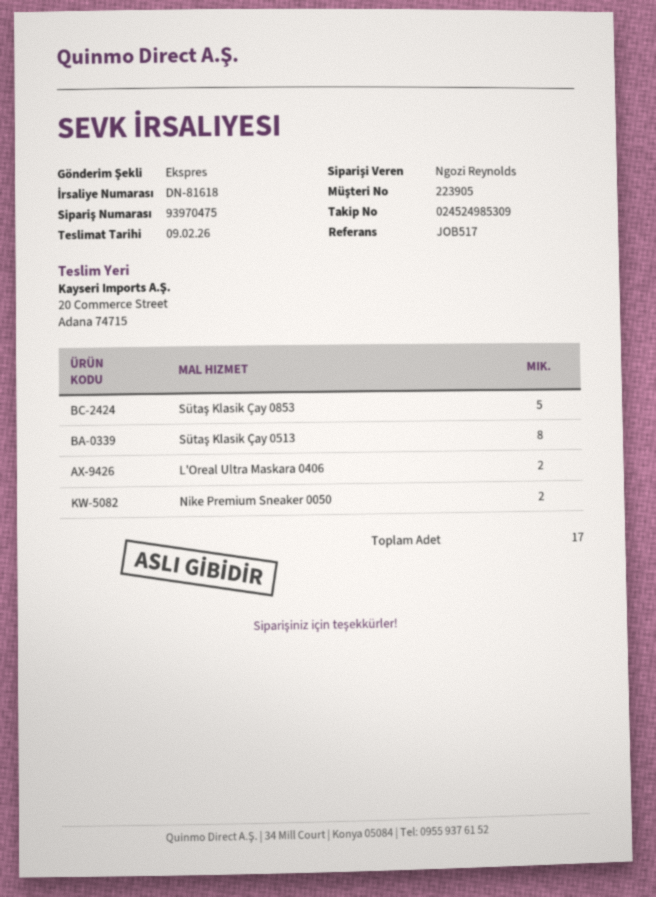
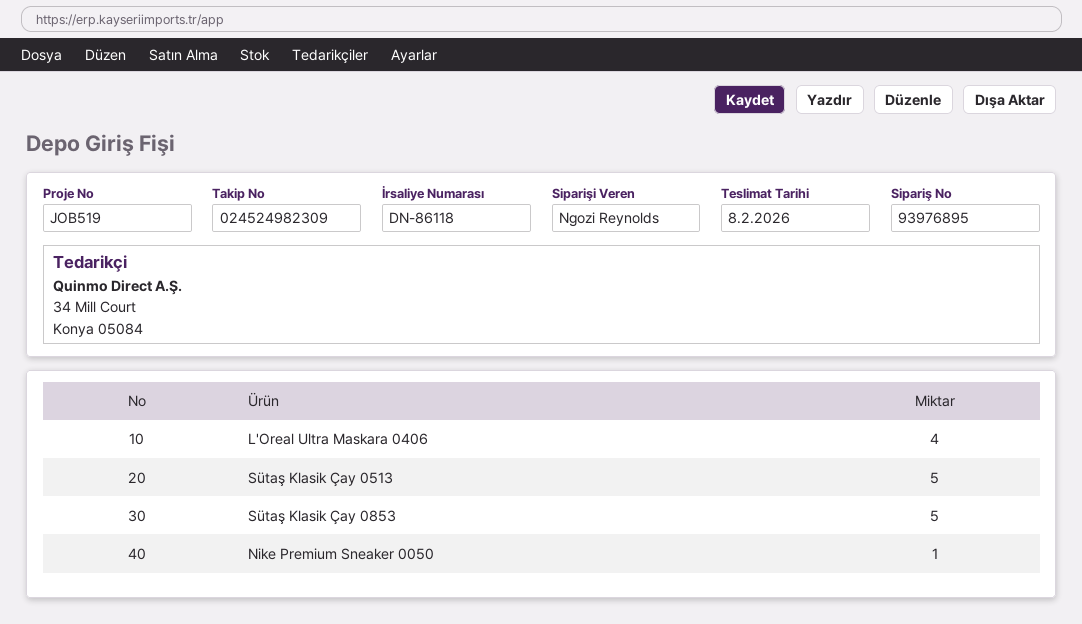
order number: 93970475 -> 93976895
delivery note number: DN-81618 -> DN-86118
delivery date: 2026-02-09 -> 2026-02-08
reference: JOB517 -> JOB519
tracking number: 024524985309 -> 024524982309
Sütaş Klasik Çay 0513: 8 -> 5
L'Oreal Ultra Maskara 0406: 2 -> 4
Nike Premium Sneaker 0050: 2 -> 1

